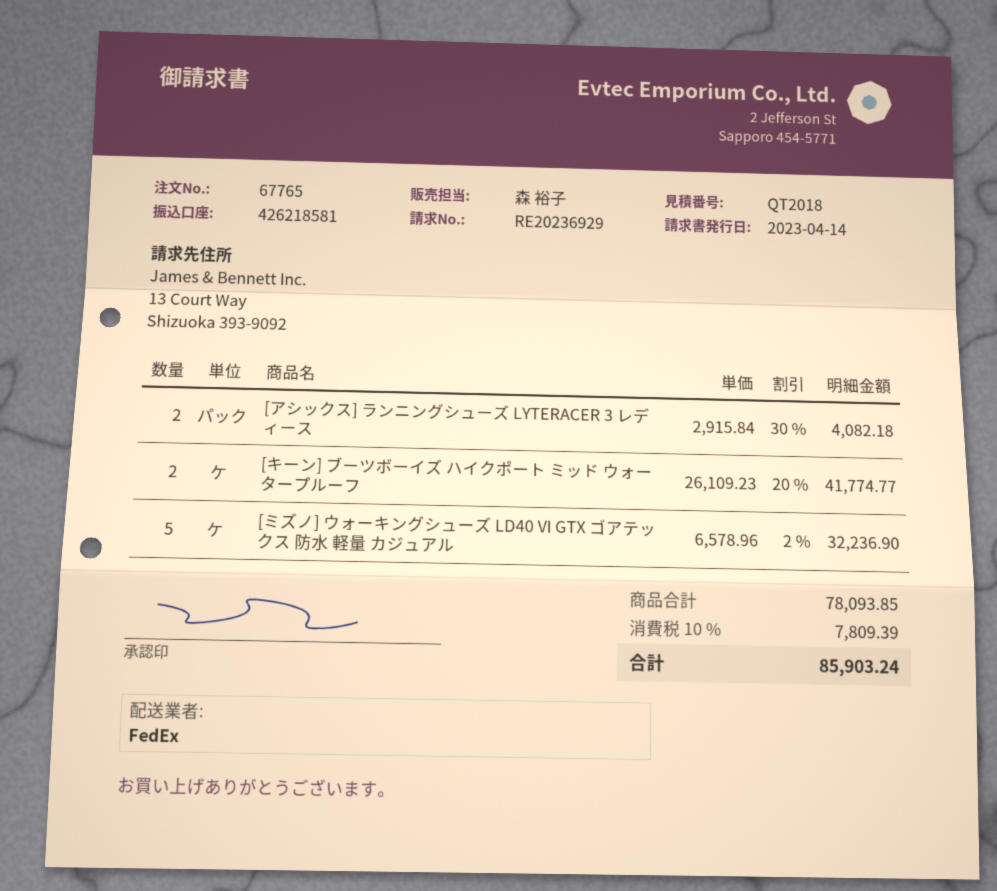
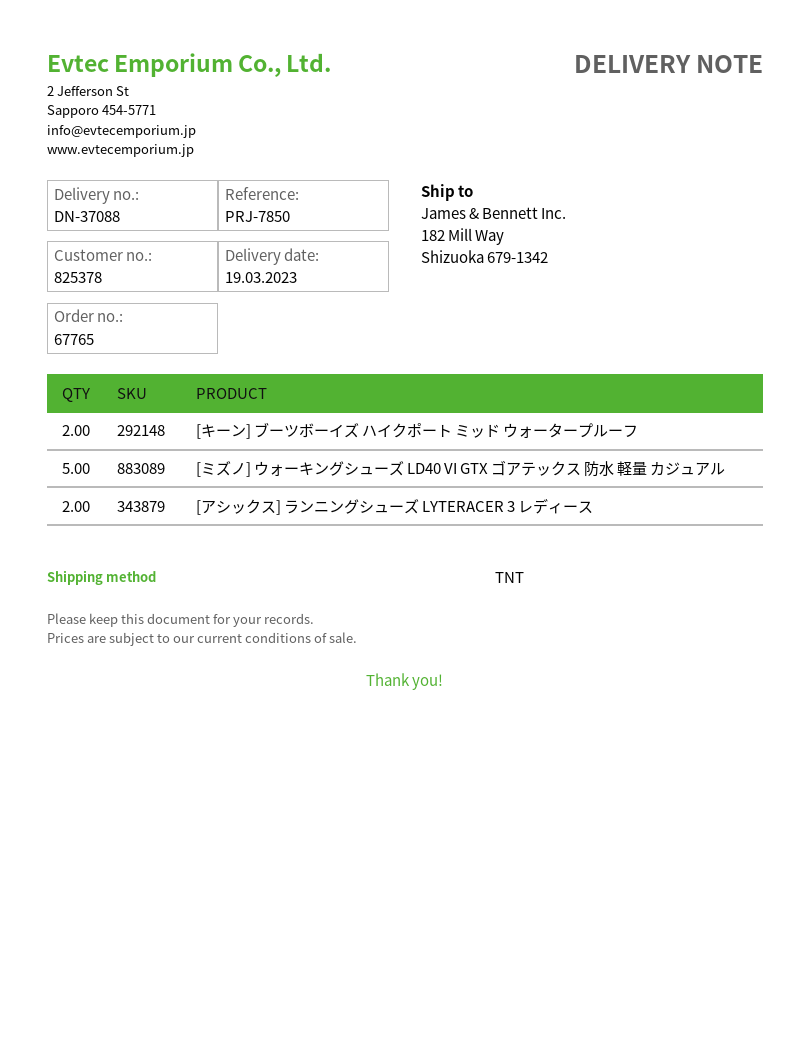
shipping method: FedEx -> TNT

